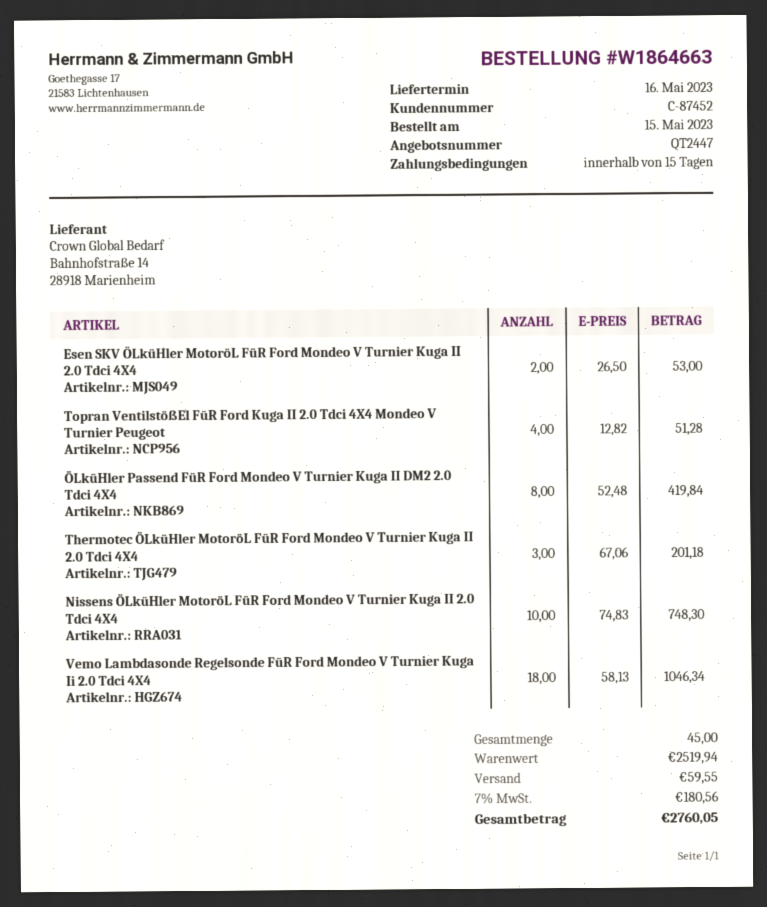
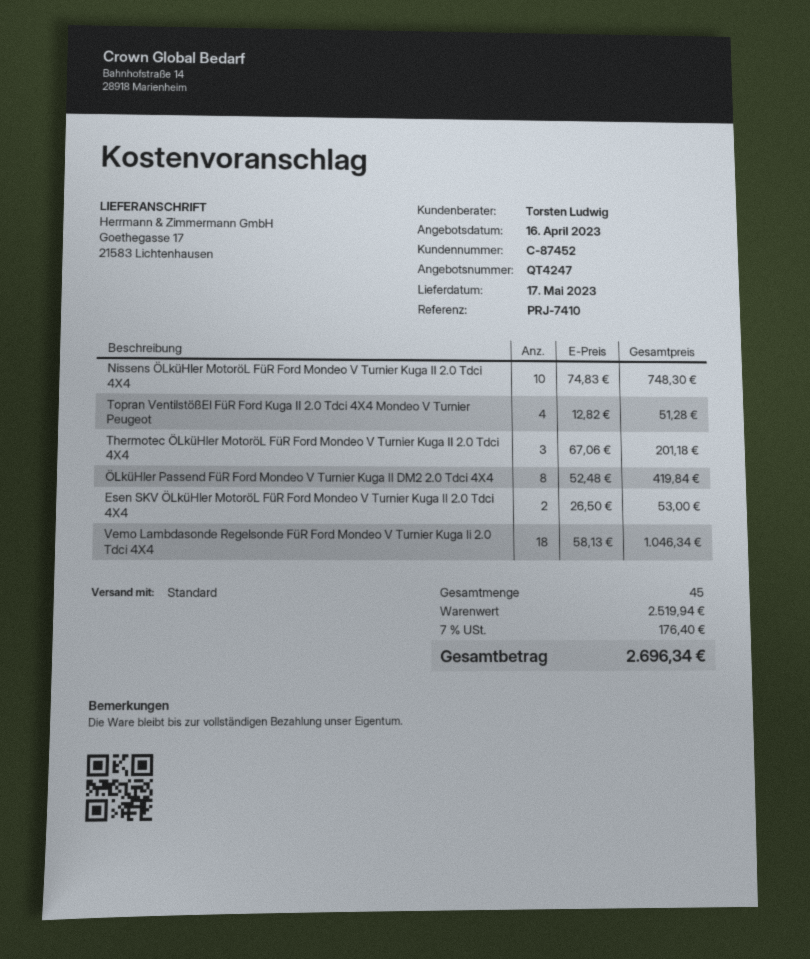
quote number: QT2447 -> QT4247
delivery date: 2023-05-16 -> 2023-05-17
shipping: 59.55 -> none
tax: 7% = 180.56 -> 7% = 176.40
total: 2760.05 -> 2696.34

